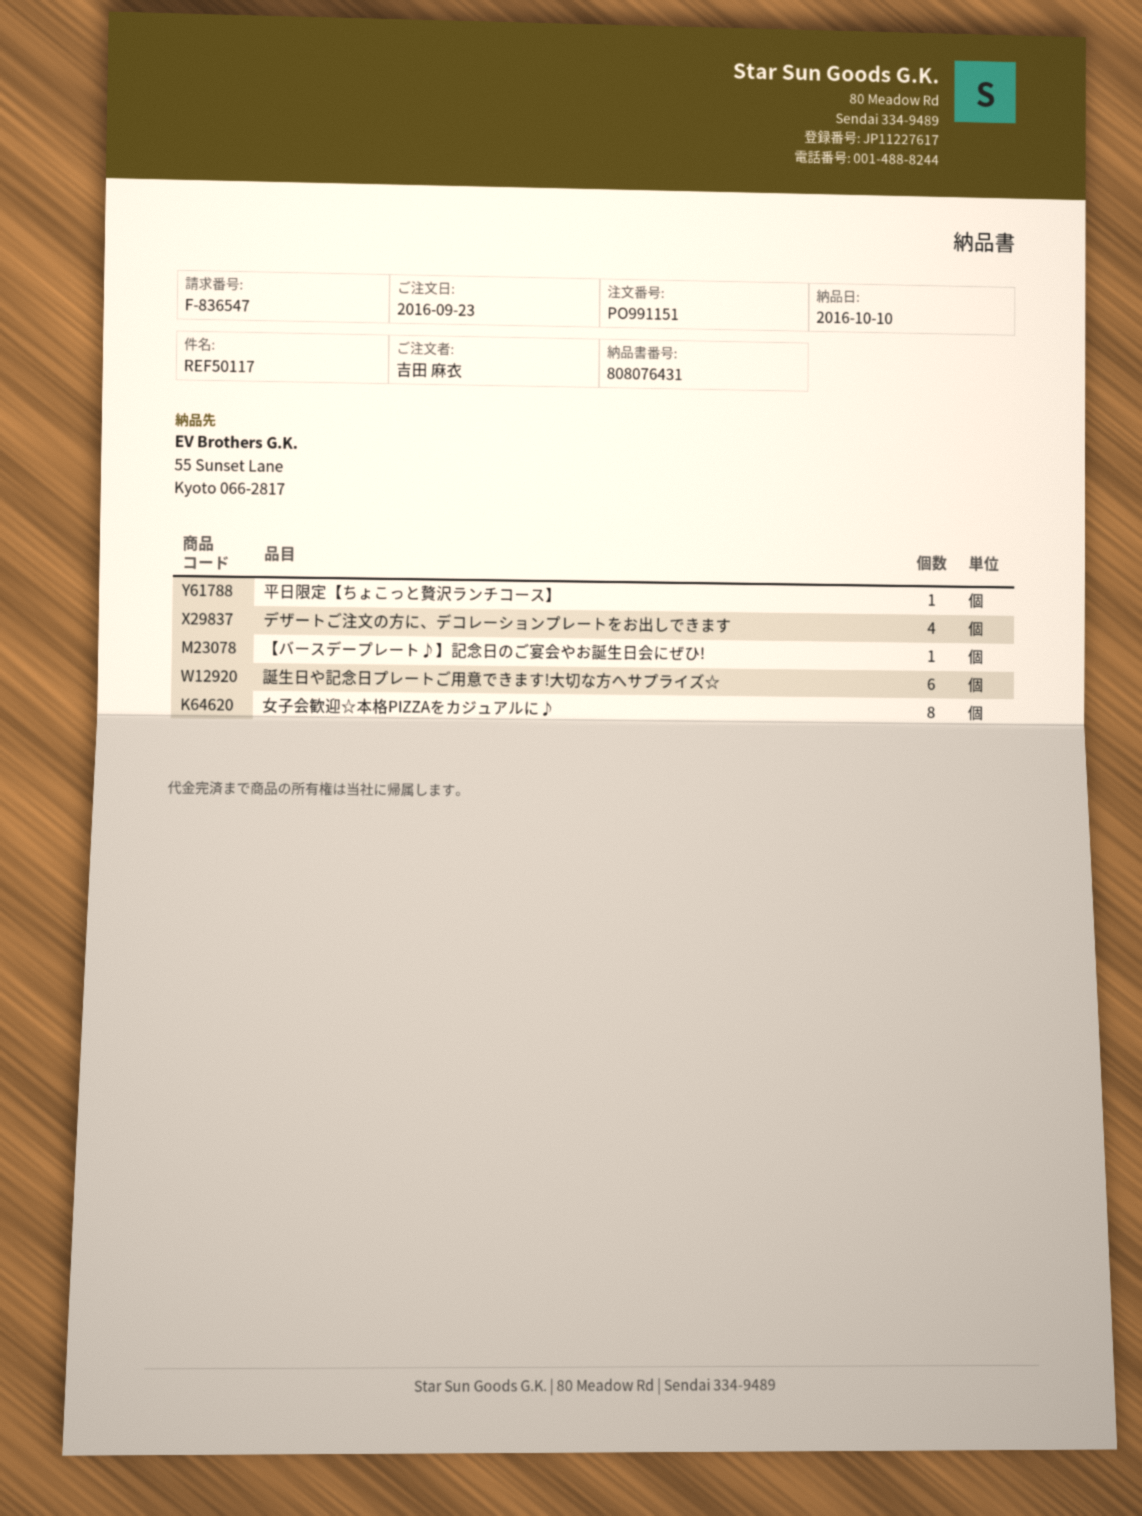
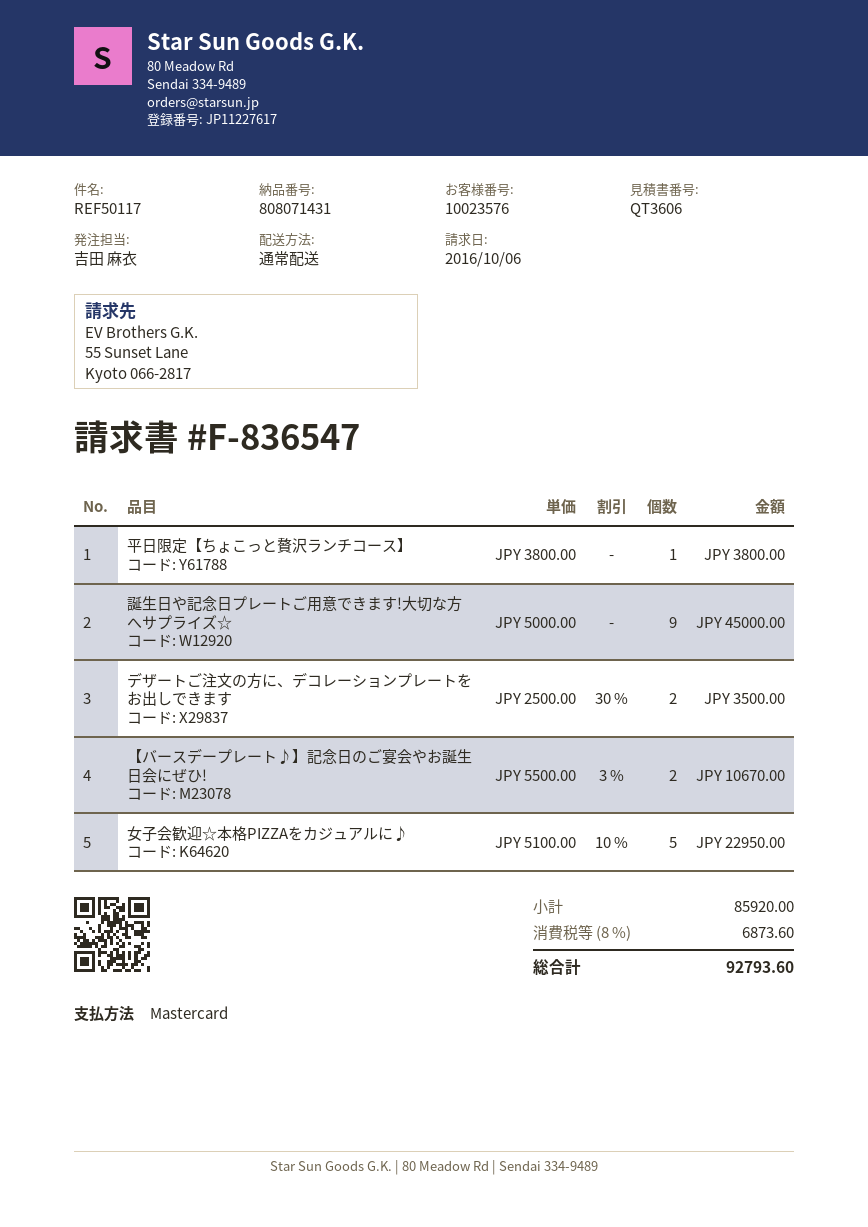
delivery note number: 808076431 -> 808071431
デザートご注文の方に、デコレーションプレートをお出しできます: 4 -> 2
【バースデープレート♪】記念日のご宴会やお誕生日会にぜひ!: 1 -> 2
誕生日や記念日プレートご用意できます!大切な方へサプライズ☆: 6 -> 9
女子会歓迎☆本格PIZZAをカジュアルに♪: 8 -> 5

